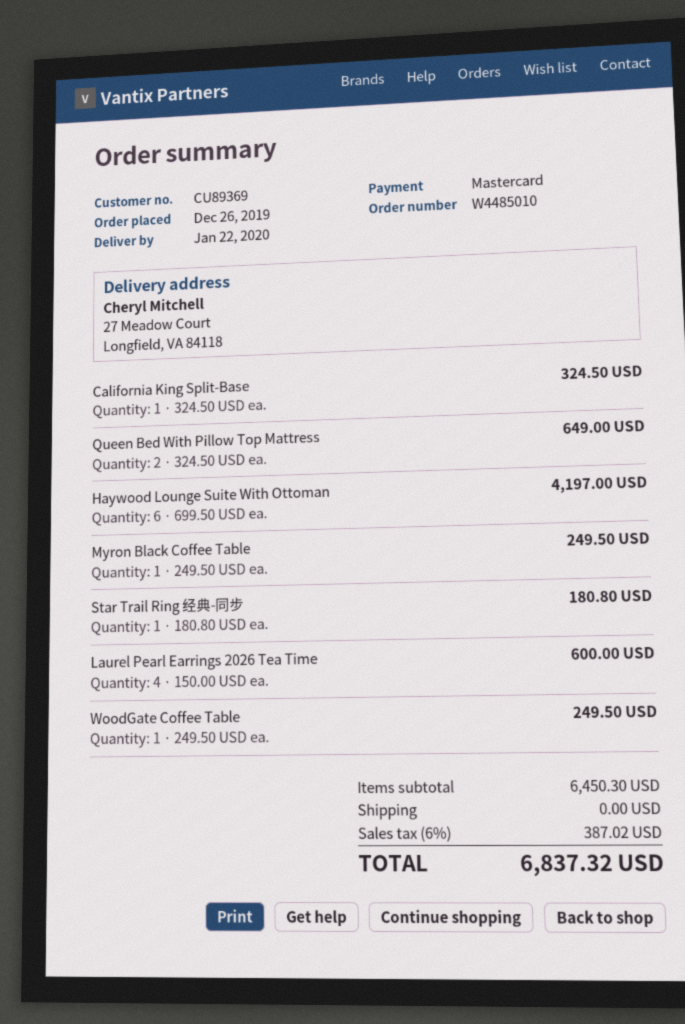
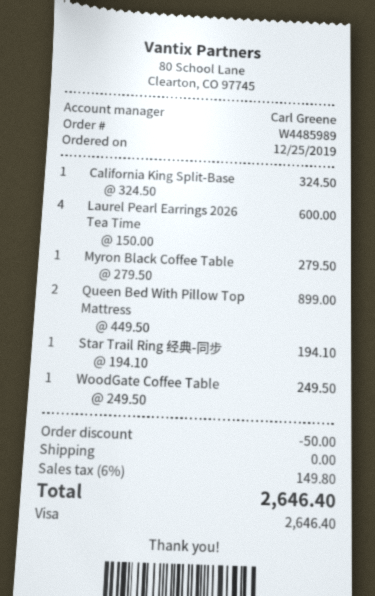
order number: W4485010 -> W4485989
order date: 2019-12-26 -> 2019-12-25
payment method: Mastercard -> Visa
Queen Bed With Pillow Top Mattress: 2 x 324.50 = 649.00 -> 2 x 449.50 = 899.00
Haywood Lounge Suite With Ottoman: 6 x 699.50 = 4197.00 -> none
Myron Black Coffee Table: 1 x 249.50 = 249.50 -> 1 x 279.50 = 279.50
Star Trail Ring 经典-同步: 1 x 180.80 = 180.80 -> 1 x 194.10 = 194.10
discount: none -> 50.00
tax: 6% = 387.02 -> 6% = 149.80
total: 6837.32 -> 2646.40

